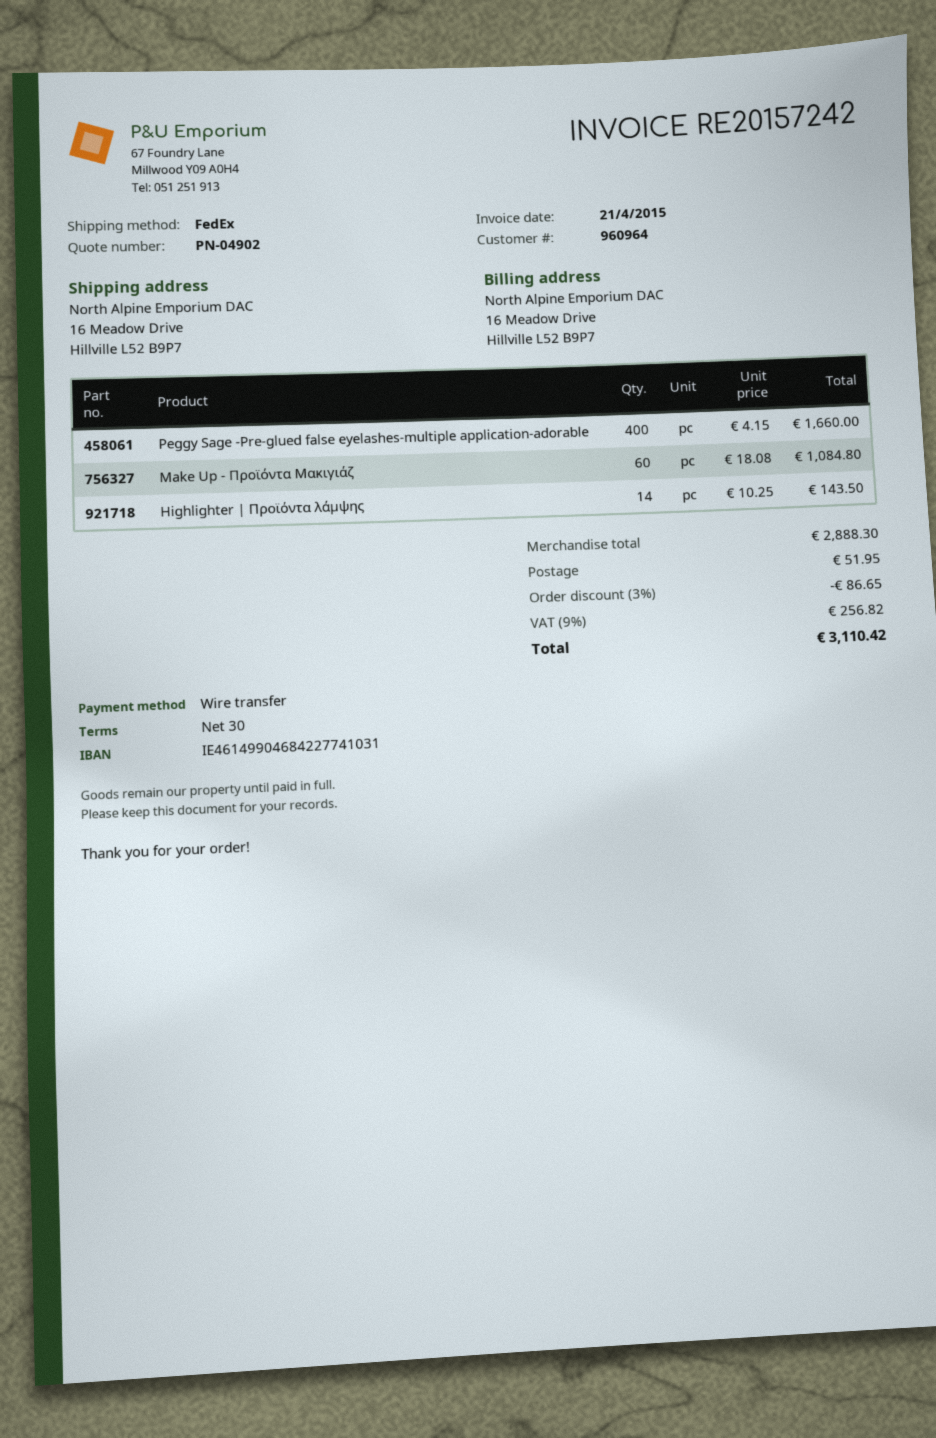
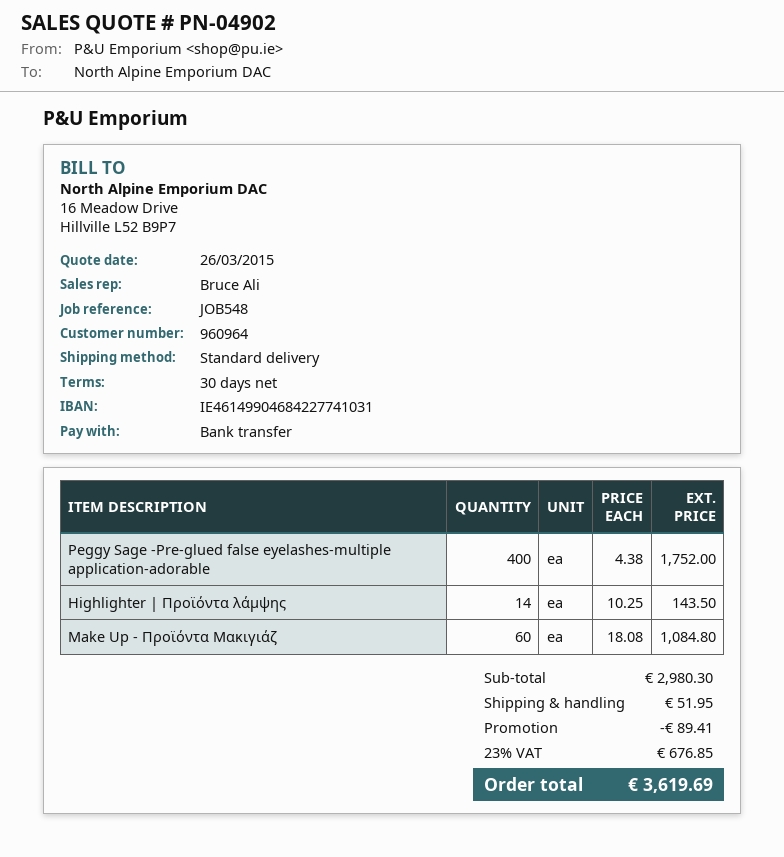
shipping method: FedEx -> standard
Peggy Sage -Pre-glued false eyelashes-multiple application-adorable: 400 x 4.15 = 1660.00 -> 400 x 4.38 = 1752.00
subtotal: 2888.30 -> 2980.30
discount: 86.65 -> 89.41
tax: 9% = 256.82 -> 23% = 676.85
total: 3110.42 -> 3619.69

